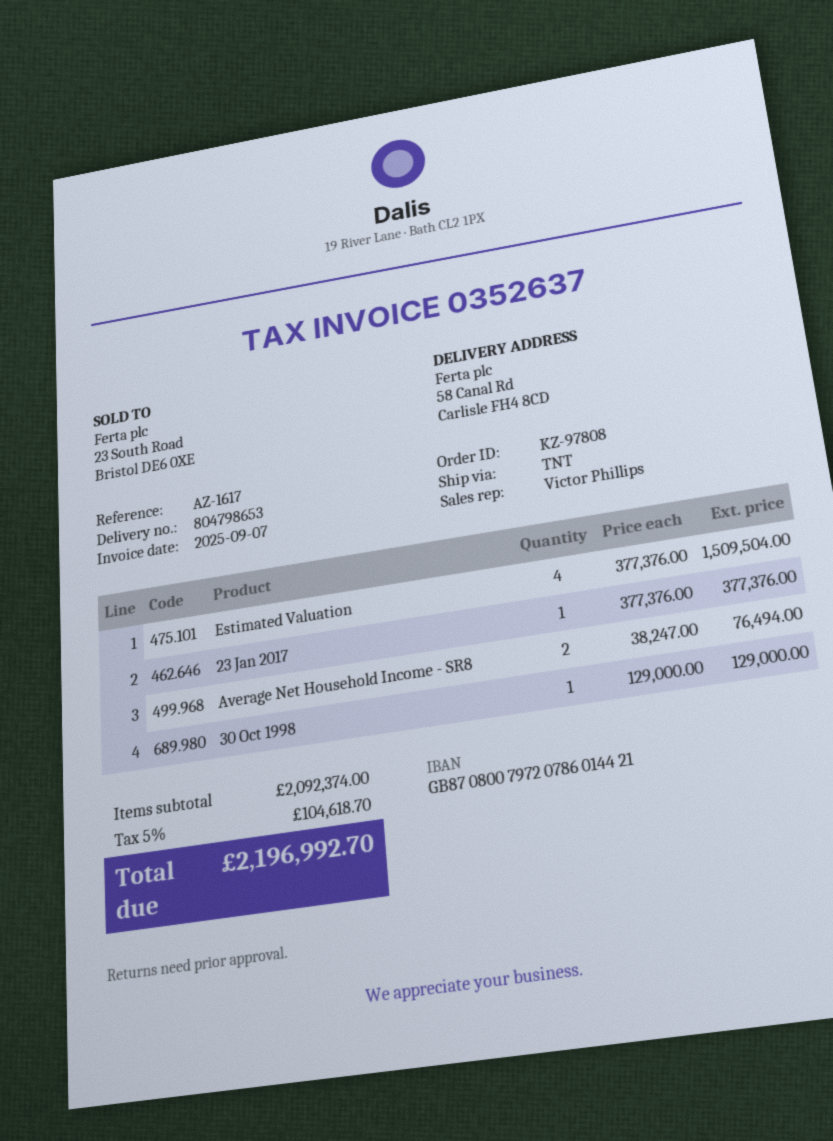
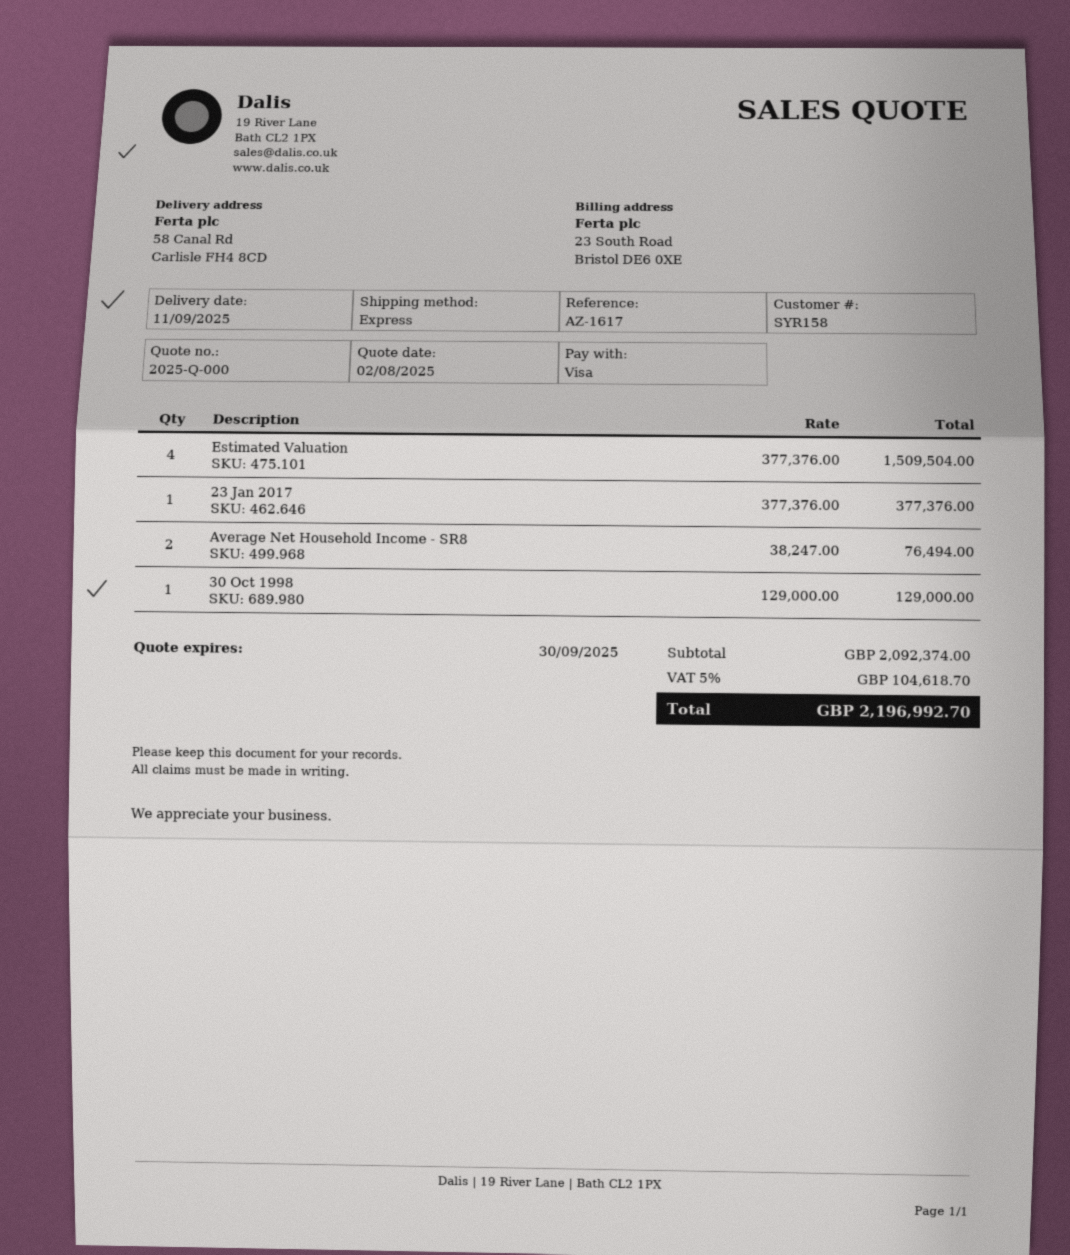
shipping method: TNT -> express

